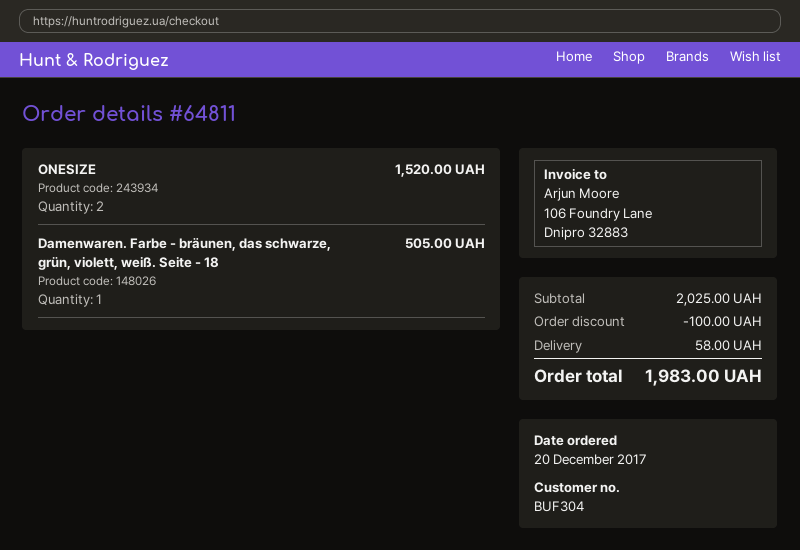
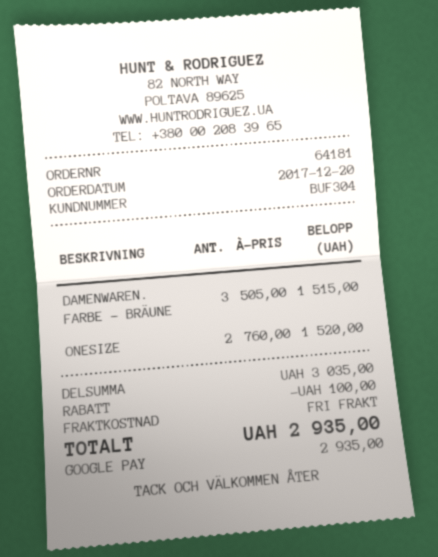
order number: 64811 -> 64181
Damenwaren. Farbe - bräunen, das schwarze, grün, violett, weiß. Seite - 18: 1 for 505.00 -> 3 for 1515.00
subtotal: 2025.00 -> 3035.00
shipping: 58.00 -> 0.00
total: 1983.00 -> 2935.00

